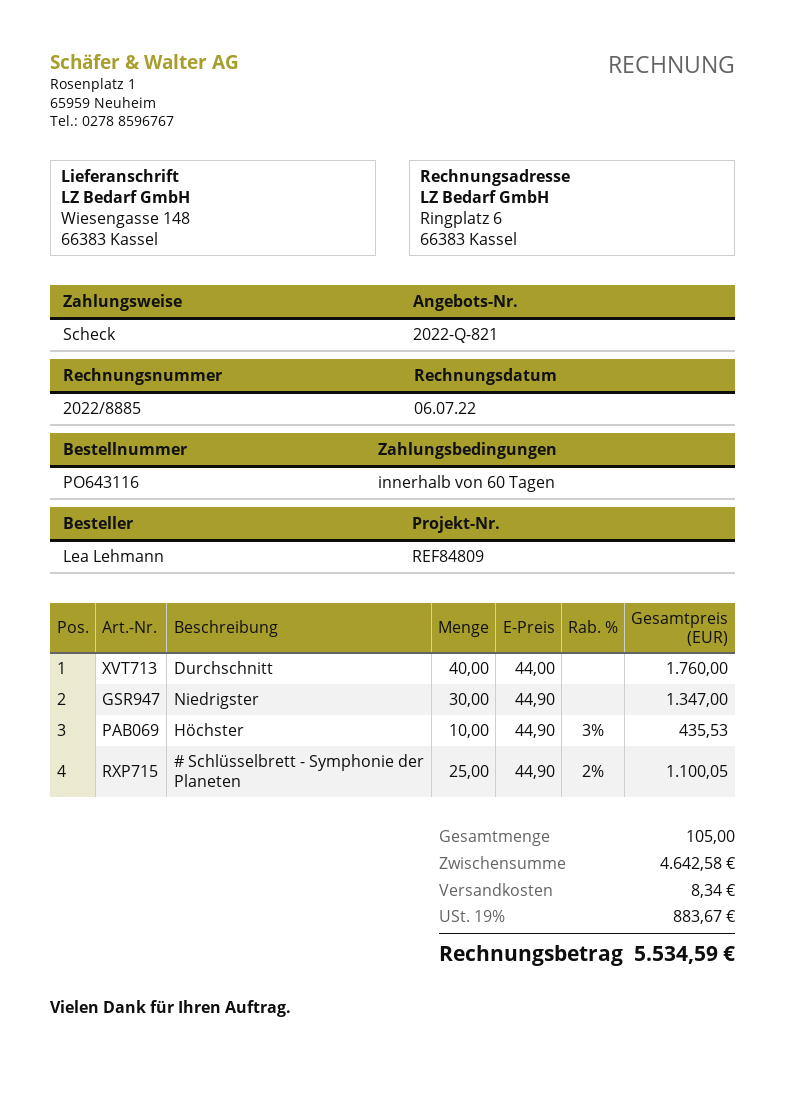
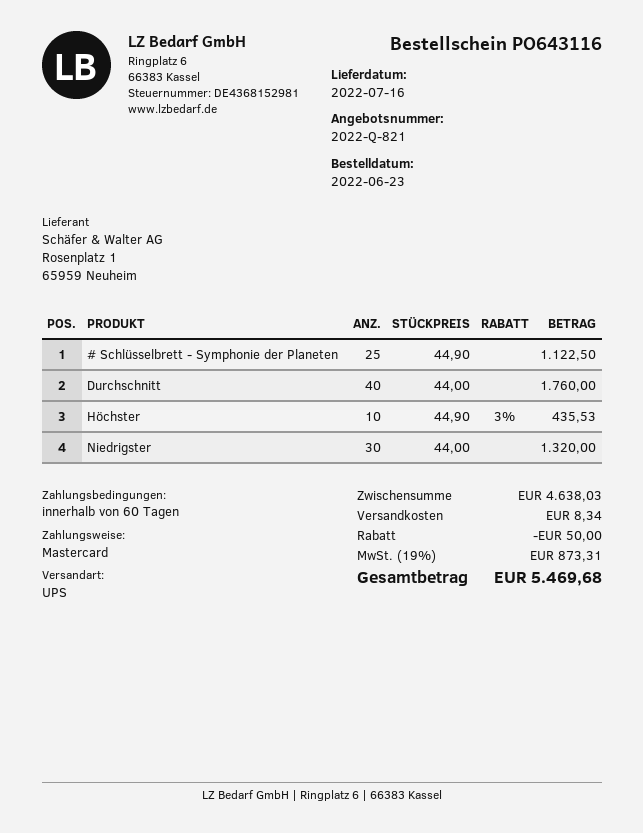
payment method: cheque -> Mastercard
Niedrigster: 30 x 44.90 = 1347.00 -> 30 x 44.00 = 1320.00
# Schlüsselbrett - Symphonie der Planeten: 25 x 44.90 - 2% = 1100.05 -> 25 x 44.90 = 1122.50
subtotal: 4642.58 -> 4638.03
discount: none -> 50.00
tax: 19% = 883.67 -> 19% = 873.31
total: 5534.59 -> 5469.68

